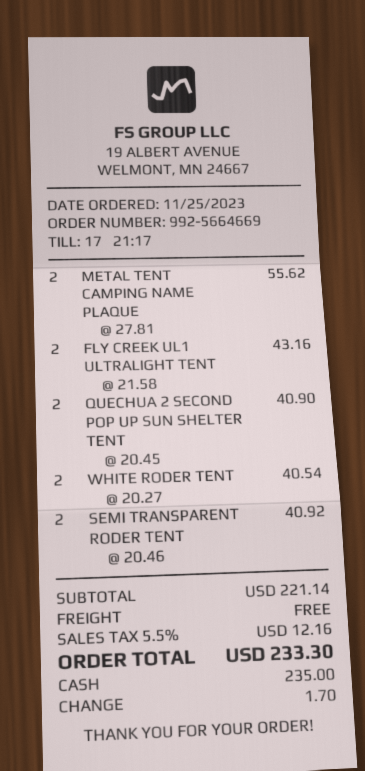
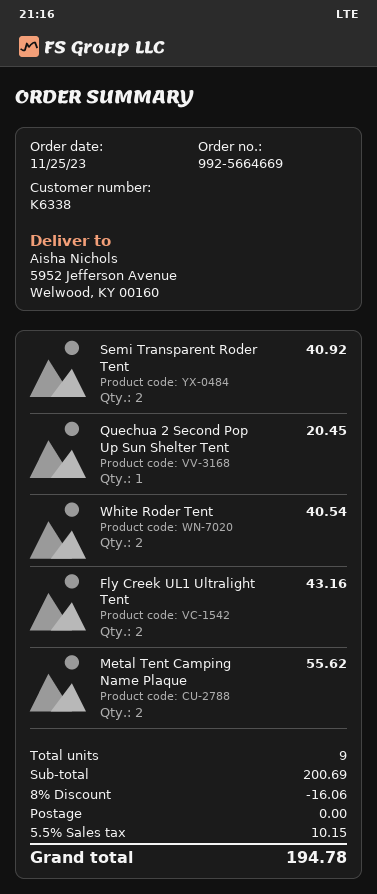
QUECHUA 2 SECOND POP UP SUN SHELTER TENT: 2 for 40.90 -> 1 for 20.45
subtotal: 221.14 -> 200.69
discount: none -> 8% = 16.06
tax: 5.5% = 12.16 -> 5.5% = 10.15
total: 233.30 -> 194.78

